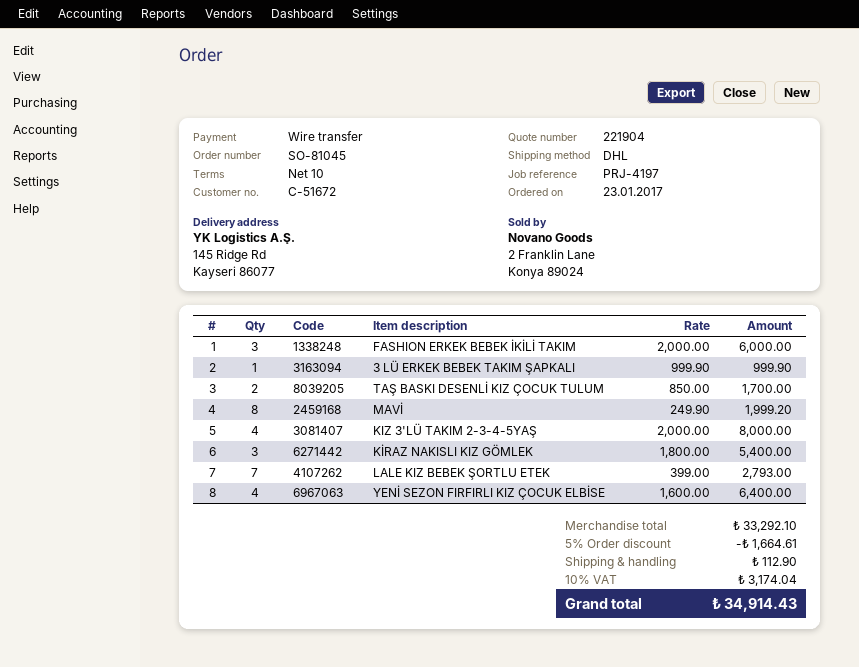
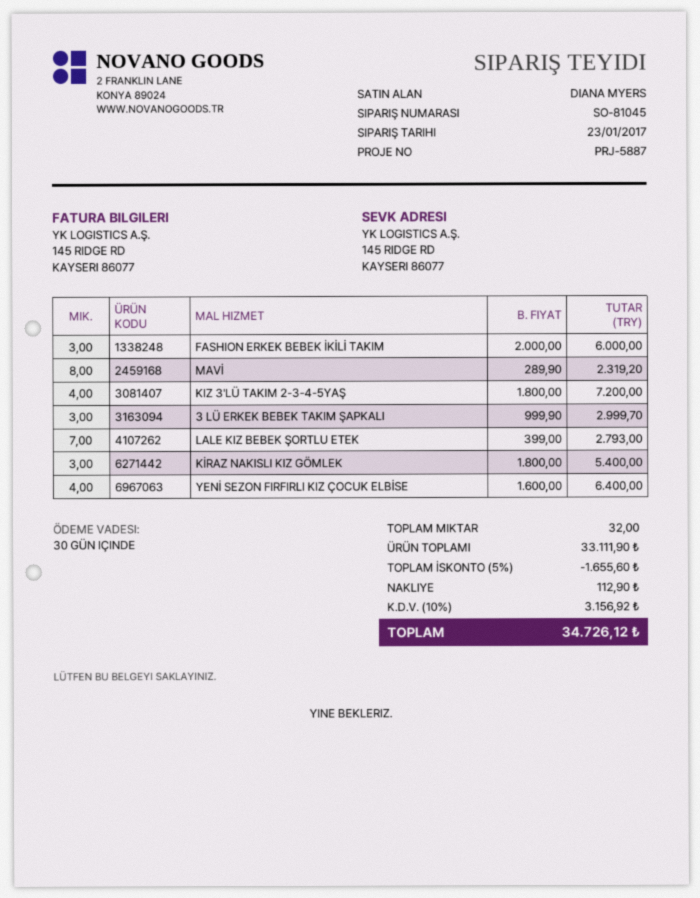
payment terms: 10 days -> 30 days
reference: PRJ-4197 -> PRJ-5887
3 LÜ ERKEK BEBEK TAKIM ŞAPKALI: 1 x 999.90 = 999.90 -> 3 x 999.90 = 2999.70
TAŞ BASKI DESENLİ KIZ ÇOCUK TULUM: 2 x 850.00 = 1700.00 -> none
MAVİ: 8 x 249.90 = 1999.20 -> 8 x 289.90 = 2319.20
KIZ 3'LÜ TAKIM 2-3-4-5YAŞ: 4 x 2000.00 = 8000.00 -> 4 x 1800.00 = 7200.00
subtotal: 33292.10 -> 33111.90
discount: 5% = 1664.61 -> 5% = 1655.60
tax: 10% = 3174.04 -> 10% = 3156.92
total: 34914.43 -> 34726.12

